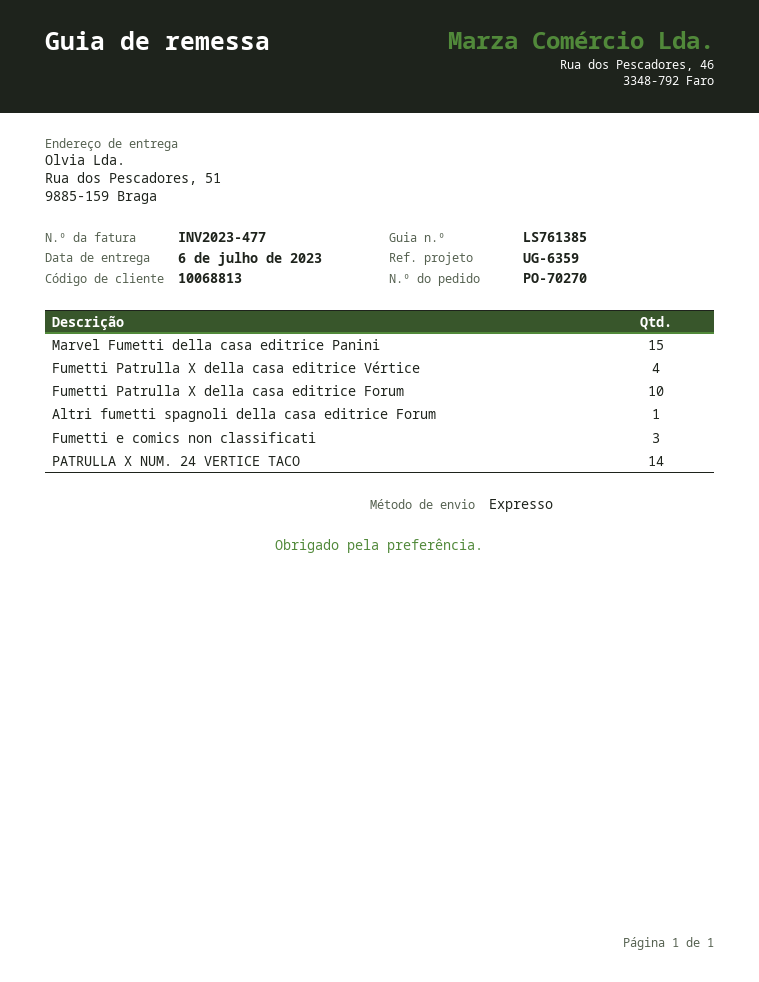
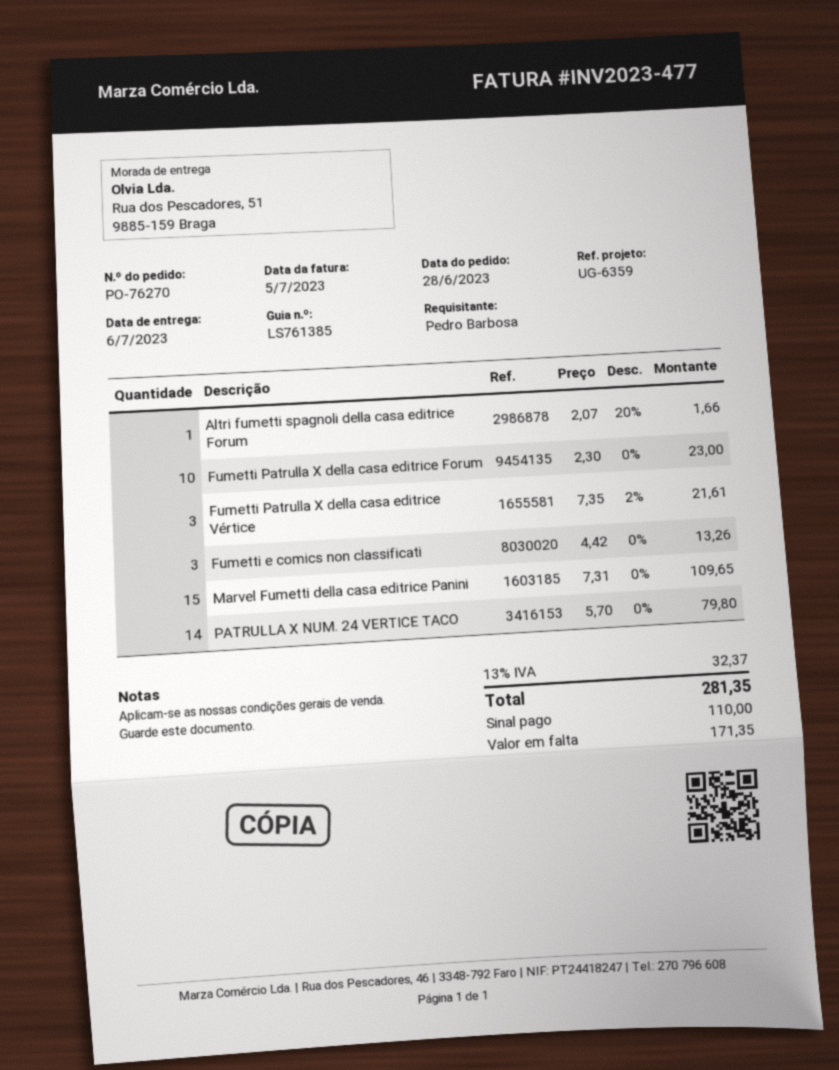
order number: PO-70270 -> PO-76270
Fumetti Patrulla X della casa editrice Vértice: 4 -> 3

